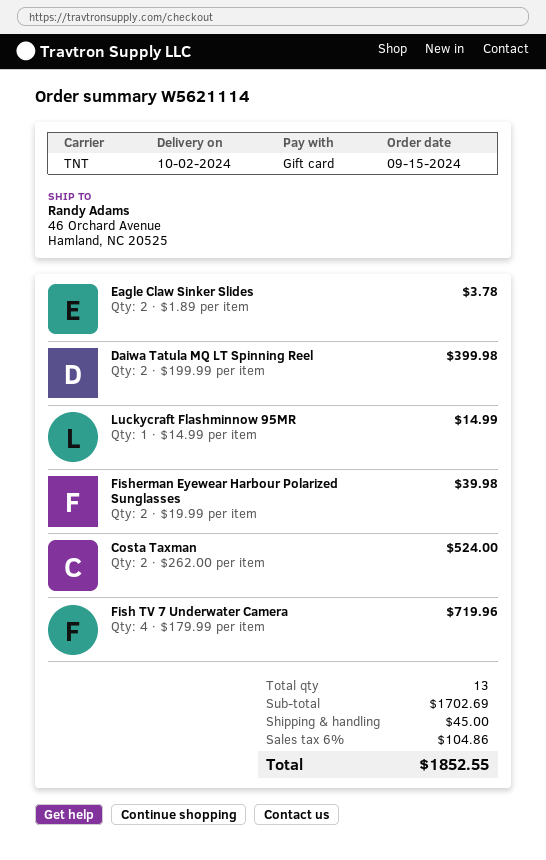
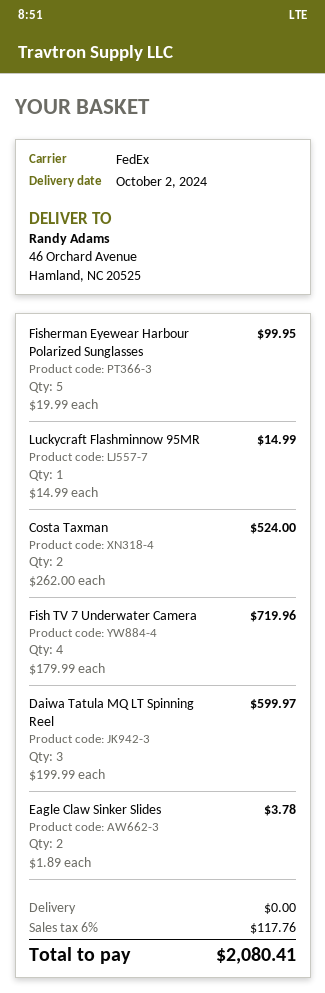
shipping method: TNT -> FedEx
Daiwa Tatula MQ LT Spinning Reel: 2 x 199.99 = 399.98 -> 3 x 199.99 = 599.97
Fisherman Eyewear Harbour Polarized Sunglasses: 2 x 19.99 = 39.98 -> 5 x 19.99 = 99.95
shipping: 45.00 -> 0.00
tax: 6% = 104.86 -> 6% = 117.76
total: 1852.55 -> 2080.41

